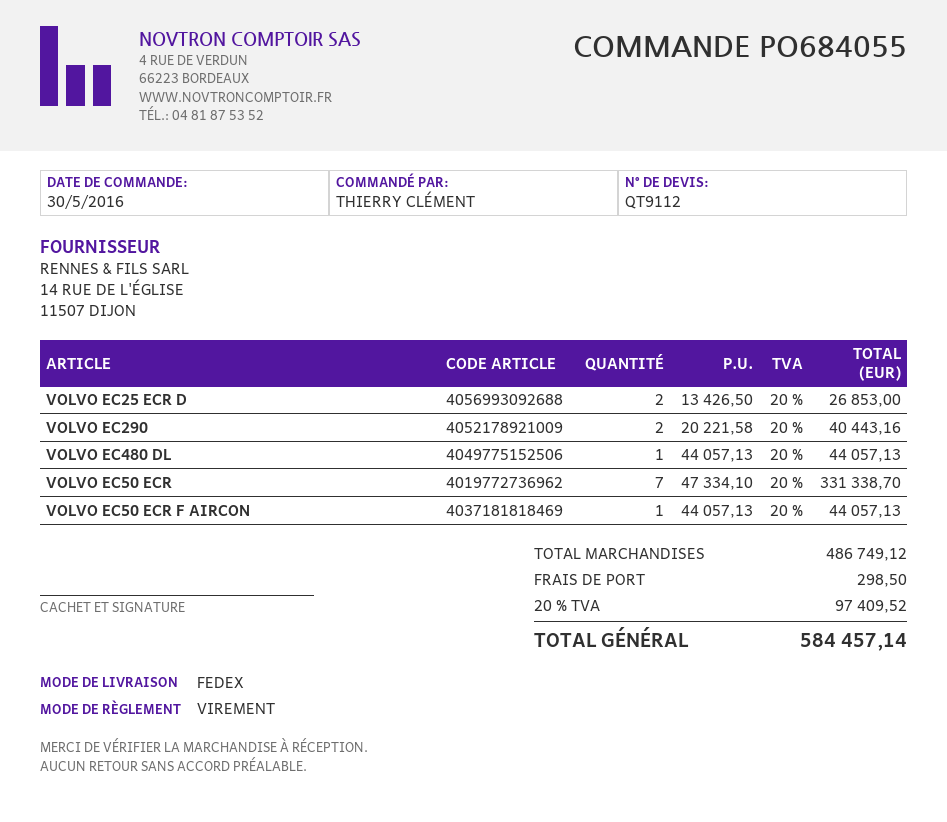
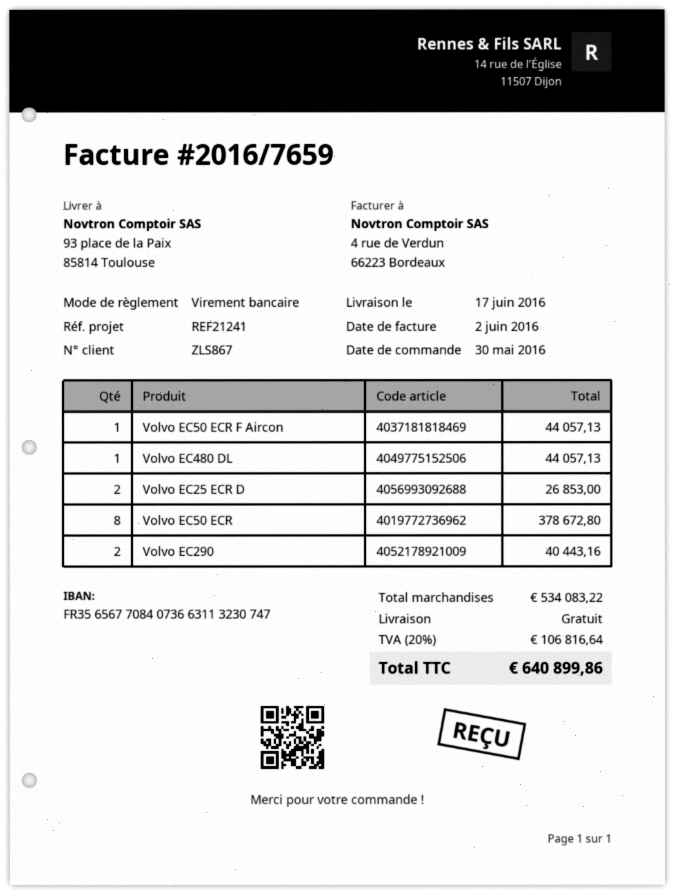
VOLVO EC50 ECR: 7 for 331338.70 -> 8 for 378672.80
subtotal: 486749.12 -> 534083.22
shipping: 298.50 -> 0.00
tax: 20% = 97409.52 -> 20% = 106816.64
total: 584457.14 -> 640899.86

